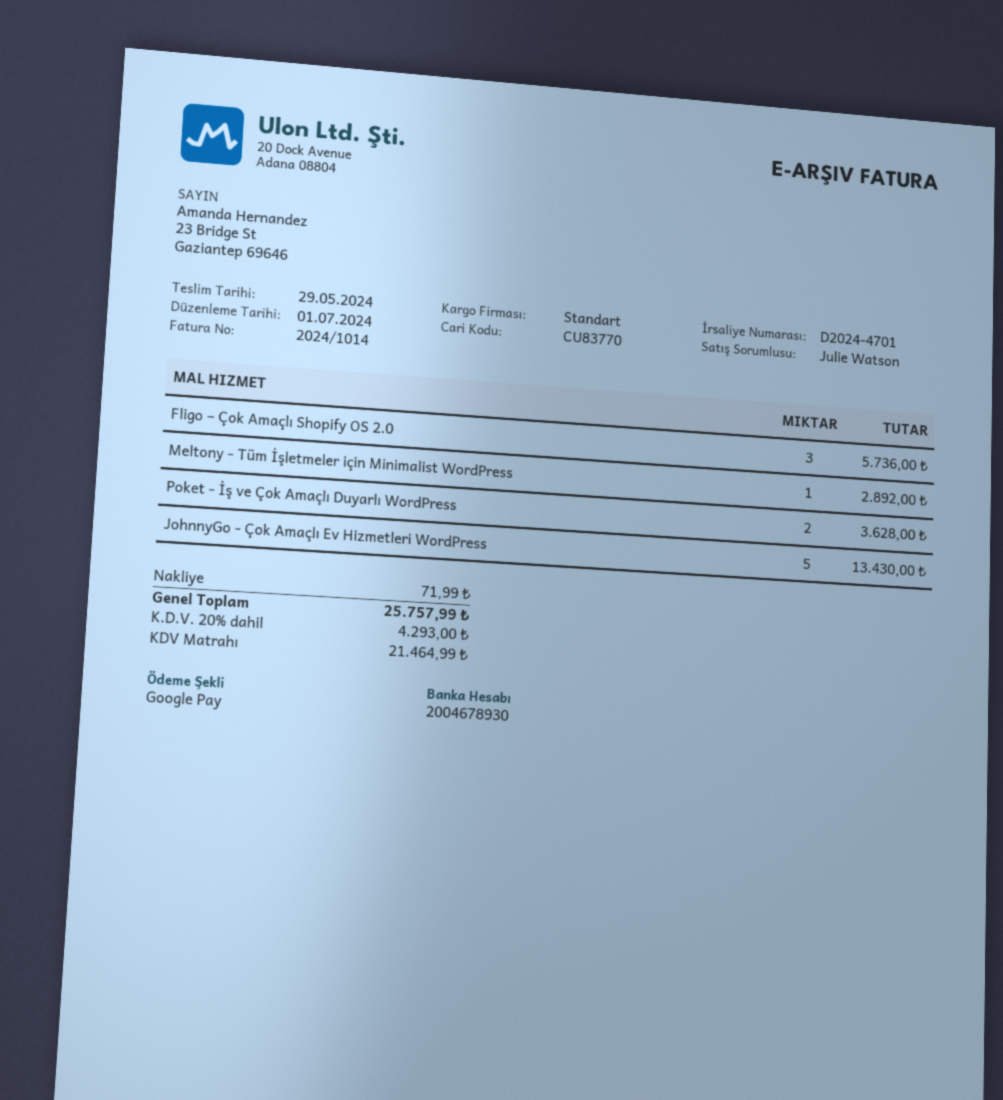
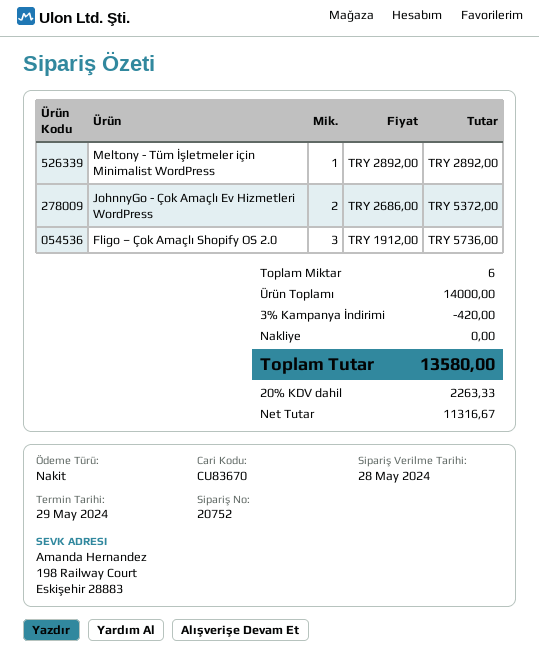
customer number: CU83770 -> CU83670
payment method: Google Pay -> cash
Poket - İş ve Çok Amaçlı Duyarlı WordPress: 2 for 3628.00 -> none
JohnnyGo - Çok Amaçlı Ev Hizmetleri WordPress: 5 for 13430.00 -> 2 for 5372.00
discount: none -> 3% = 420.00
shipping: 71.99 -> 0.00
net: 21464.99 -> 11316.67
tax: 20% = 4293.00 -> 20% = 2263.33
total: 25757.99 -> 13580.00

